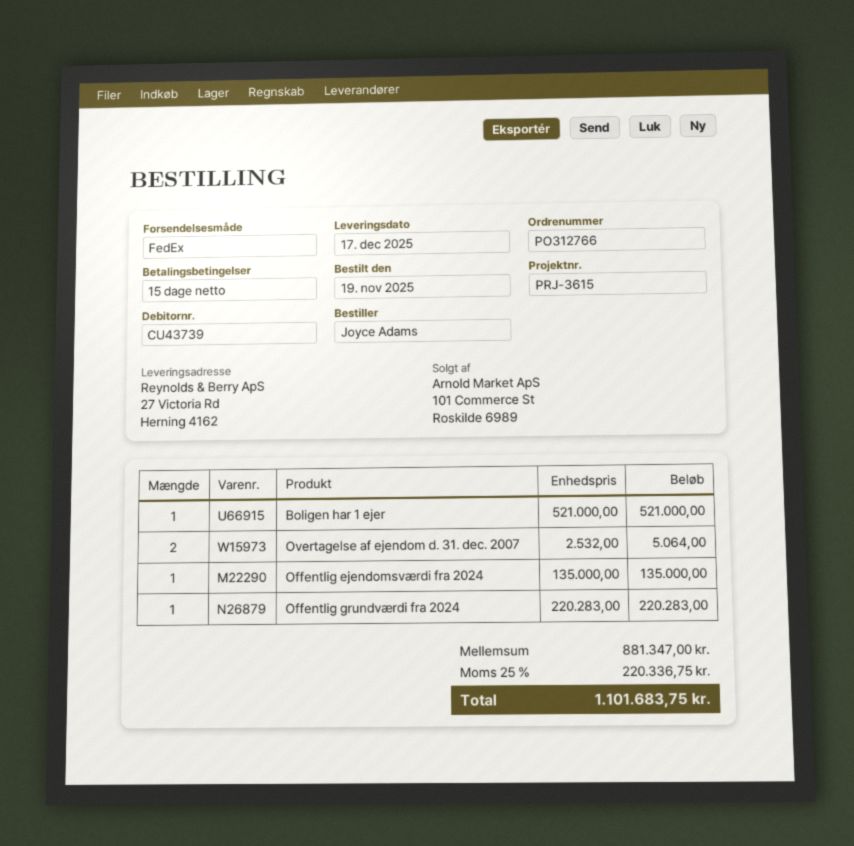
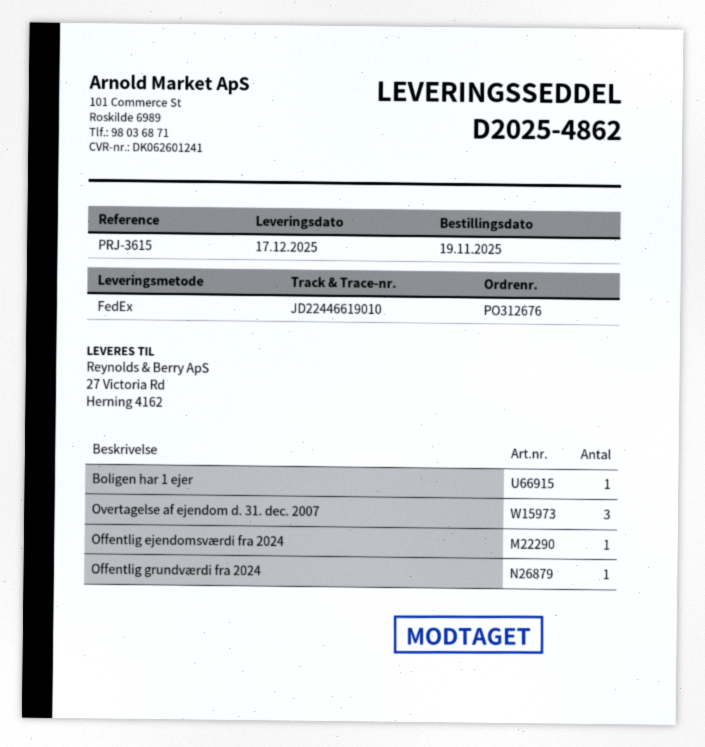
order number: PO312766 -> PO312676
Overtagelse af ejendom d. 31. dec. 2007: 2 -> 3

